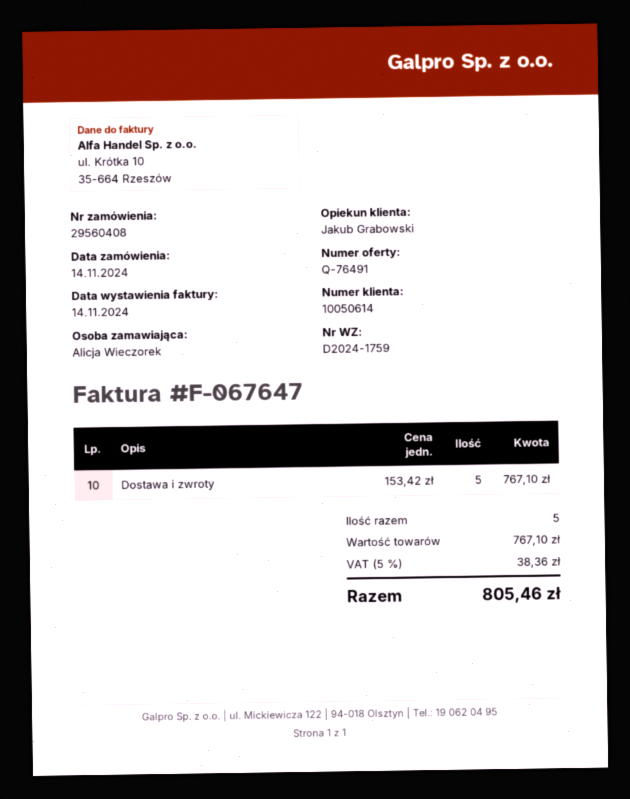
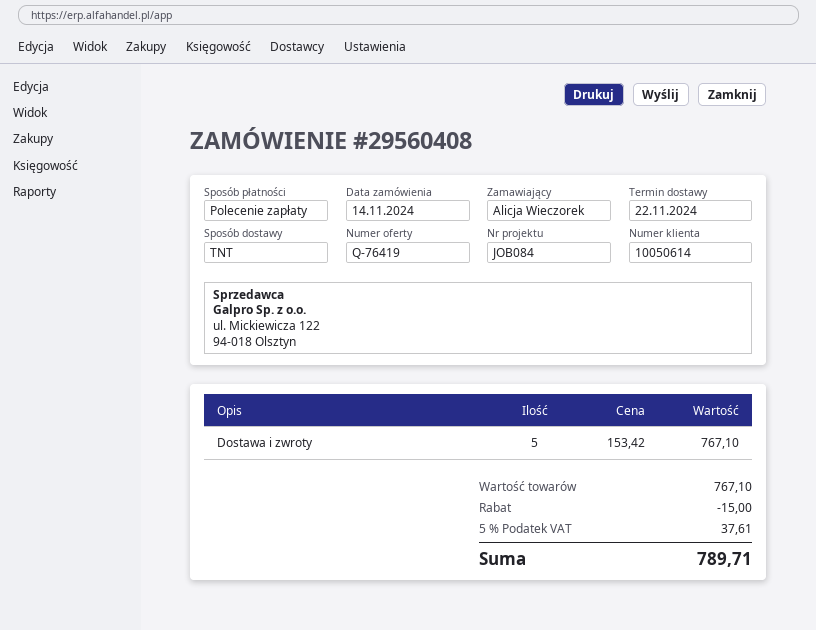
quote number: Q-76491 -> Q-76419
discount: none -> 15.00
tax: 5% = 38.36 -> 5% = 37.61
total: 805.46 -> 789.71

